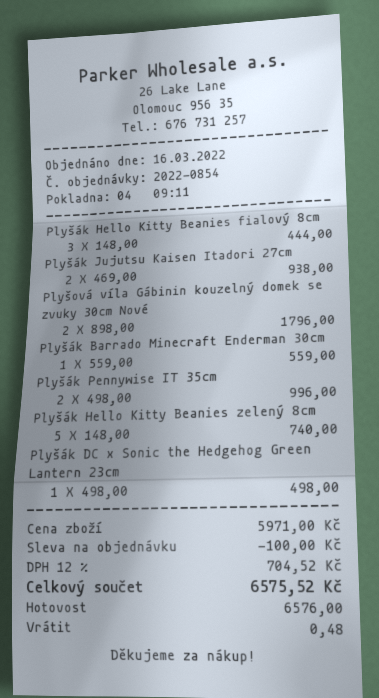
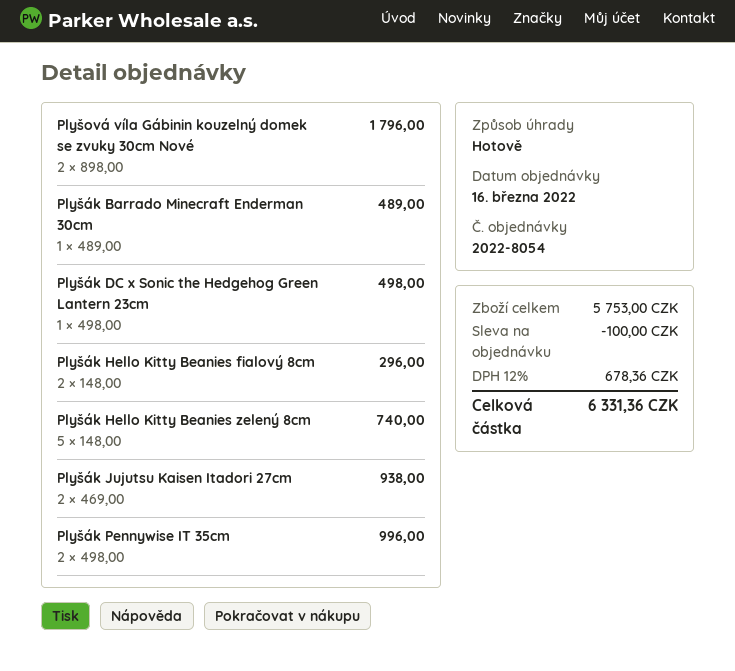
order number: 2022-0854 -> 2022-8054
Plyšák Hello Kitty Beanies fialový 8cm: 3 x 148.00 = 444.00 -> 2 x 148.00 = 296.00
Plyšák Barrado Minecraft Enderman 30cm: 1 x 559.00 = 559.00 -> 1 x 489.00 = 489.00
subtotal: 5971.00 -> 5753.00
tax: 12% = 704.52 -> 12% = 678.36
total: 6575.52 -> 6331.36

